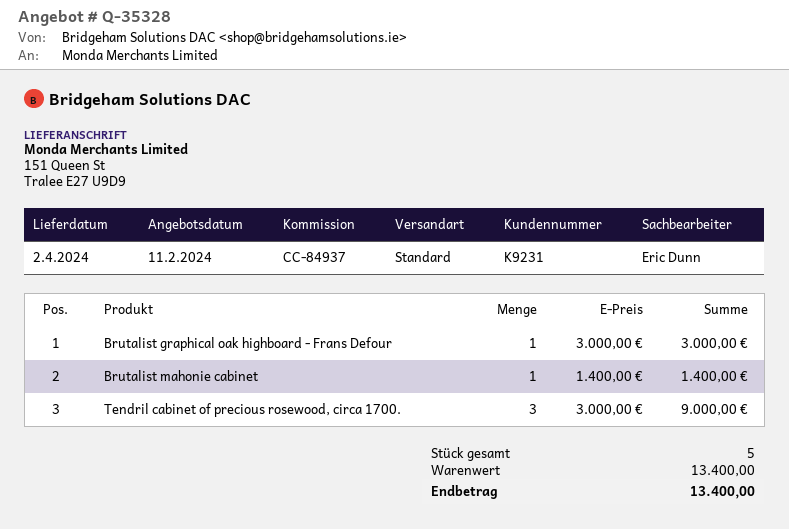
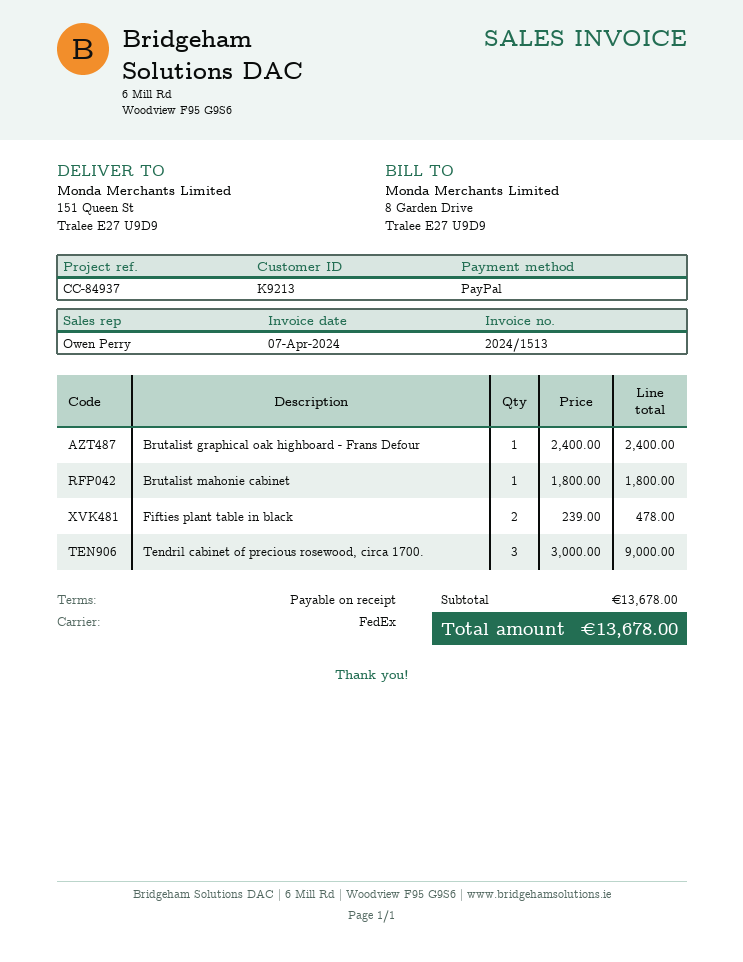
customer number: K9231 -> K9213
sales rep: Eric Dunn -> Owen Perry
shipping method: standard -> FedEx
Brutalist graphical oak highboard - Frans Defour: 1 x 3000.00 = 3000.00 -> 1 x 2400.00 = 2400.00
Brutalist mahonie cabinet: 1 x 1400.00 = 1400.00 -> 1 x 1800.00 = 1800.00
Fifties plant table in black: none -> 2 x 239.00 = 478.00
subtotal: 13400.00 -> 13678.00
total: 13400.00 -> 13678.00

